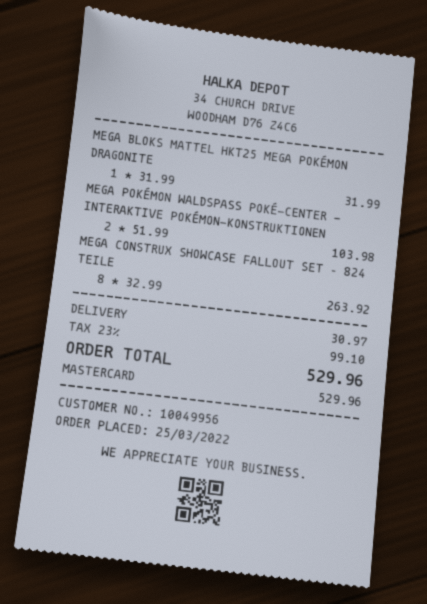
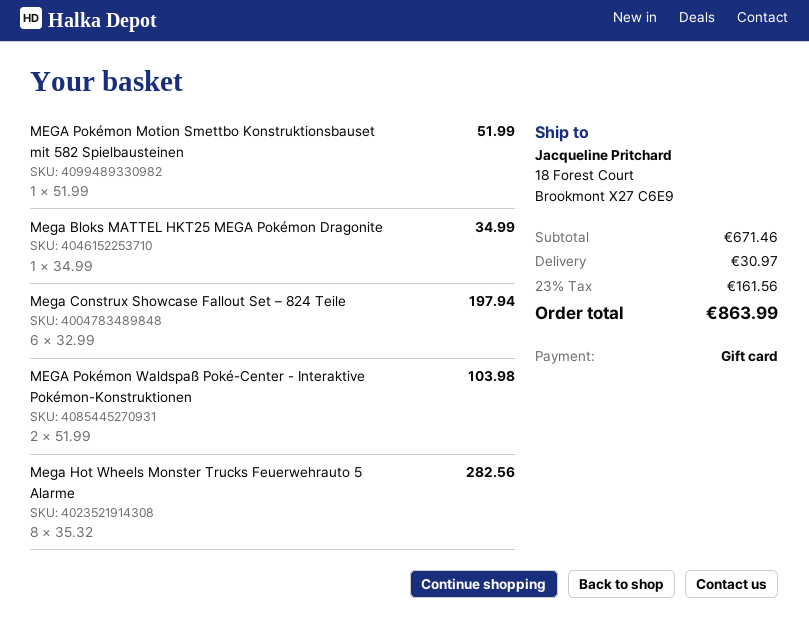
payment method: Mastercard -> gift card
MEGA BLOKS MATTEL HKT25 MEGA POKÉMON DRAGONITE: 1 x 31.99 = 31.99 -> 1 x 34.99 = 34.99
MEGA CONSTRUX SHOWCASE FALLOUT SET – 824 TEILE: 8 x 32.99 = 263.92 -> 6 x 32.99 = 197.94
MEGA Pokémon Motion Smettbo Konstruktionsbauset mit 582 Spielbausteinen: none -> 1 x 51.99 = 51.99
Mega Hot Wheels Monster Trucks Feuerwehrauto 5 Alarme: none -> 8 x 35.32 = 282.56
tax: 23% = 99.10 -> 23% = 161.56
total: 529.96 -> 863.99

